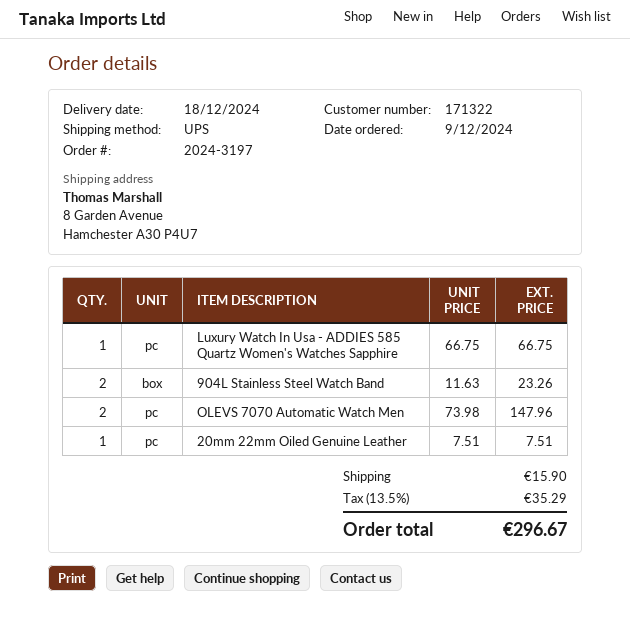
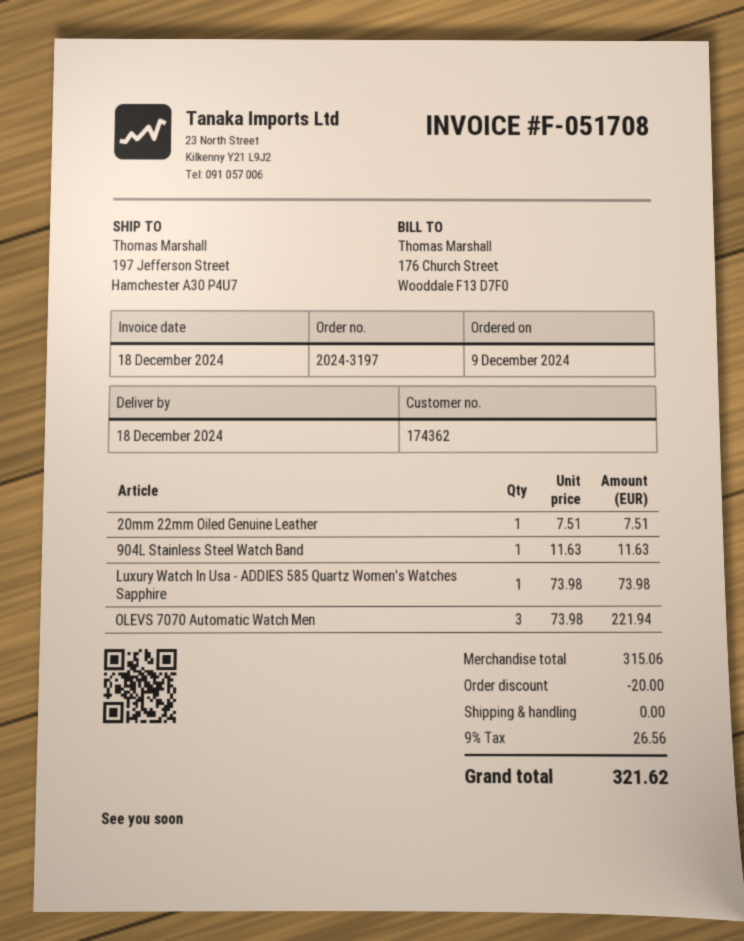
customer number: 171322 -> 174362
ship to: 8 Garden Avenue, Hamchester A30 P4U7 -> 197 Jefferson Street, Hamchester A30 P4U7
Luxury Watch In Usa - ADDIES 585 Quartz Women's Watches Sapphire: 1 x 66.75 = 66.75 -> 1 x 73.98 = 73.98
904L Stainless Steel Watch Band: 2 x 11.63 = 23.26 -> 1 x 11.63 = 11.63
OLEVS 7070 Automatic Watch Men: 2 x 73.98 = 147.96 -> 3 x 73.98 = 221.94
discount: none -> 20.00
shipping: 15.90 -> 0.00
tax: 13.5% = 35.29 -> 9% = 26.56
total: 296.67 -> 321.62

